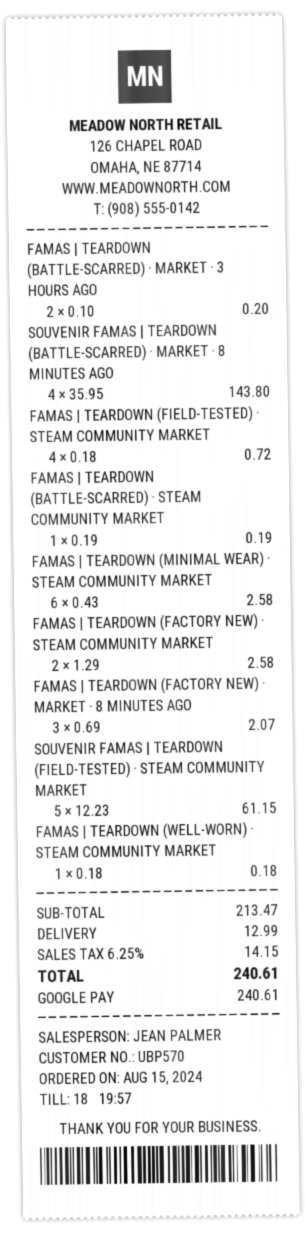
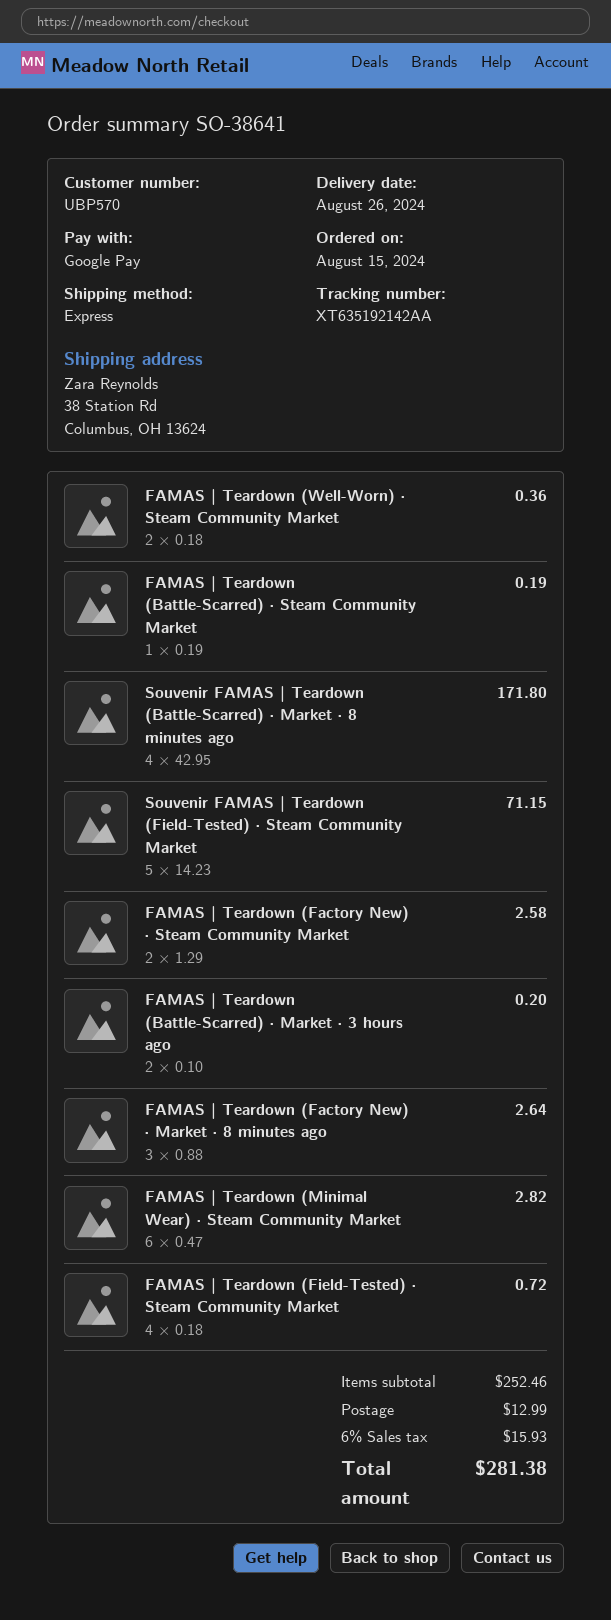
SOUVENIR FAMAS | TEARDOWN (BATTLE-SCARRED) · MARKET · 8 MINUTES AGO: 4 x 35.95 = 143.80 -> 4 x 42.95 = 171.80
FAMAS | TEARDOWN (MINIMAL WEAR) · STEAM COMMUNITY MARKET: 6 x 0.43 = 2.58 -> 6 x 0.47 = 2.82
FAMAS | TEARDOWN (FACTORY NEW) · MARKET · 8 MINUTES AGO: 3 x 0.69 = 2.07 -> 3 x 0.88 = 2.64
SOUVENIR FAMAS | TEARDOWN (FIELD-TESTED) · STEAM COMMUNITY MARKET: 5 x 12.23 = 61.15 -> 5 x 14.23 = 71.15
FAMAS | TEARDOWN (WELL-WORN) · STEAM COMMUNITY MARKET: 1 x 0.18 = 0.18 -> 2 x 0.18 = 0.36
subtotal: 213.47 -> 252.46
tax: 6.25% = 14.15 -> 6% = 15.93
total: 240.61 -> 281.38

